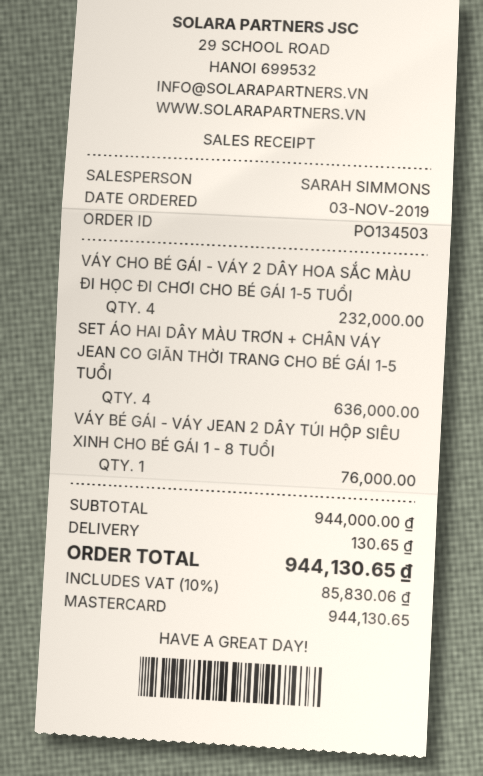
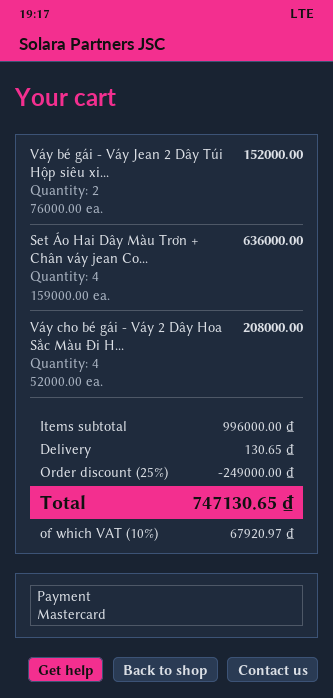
VÁY CHO BÉ GÁI - VÁY 2 DÂY HOA SẮC MÀU ĐI HỌC ĐI CHƠI CHO BÉ GÁI 1-5 TUỔI: 4 for 232000.00 -> 4 for 208000.00
VÁY BÉ GÁI - VÁY JEAN 2 DÂY TÚI HỘP SIÊU XINH CHO BÉ GÁI 1 - 8 TUỔI: 1 for 76000.00 -> 2 for 152000.00
subtotal: 944000.00 -> 996000.00
discount: none -> 25% = 249000.00
tax: 10% = 85830.06 -> 10% = 67920.97
total: 944130.65 -> 747130.65

